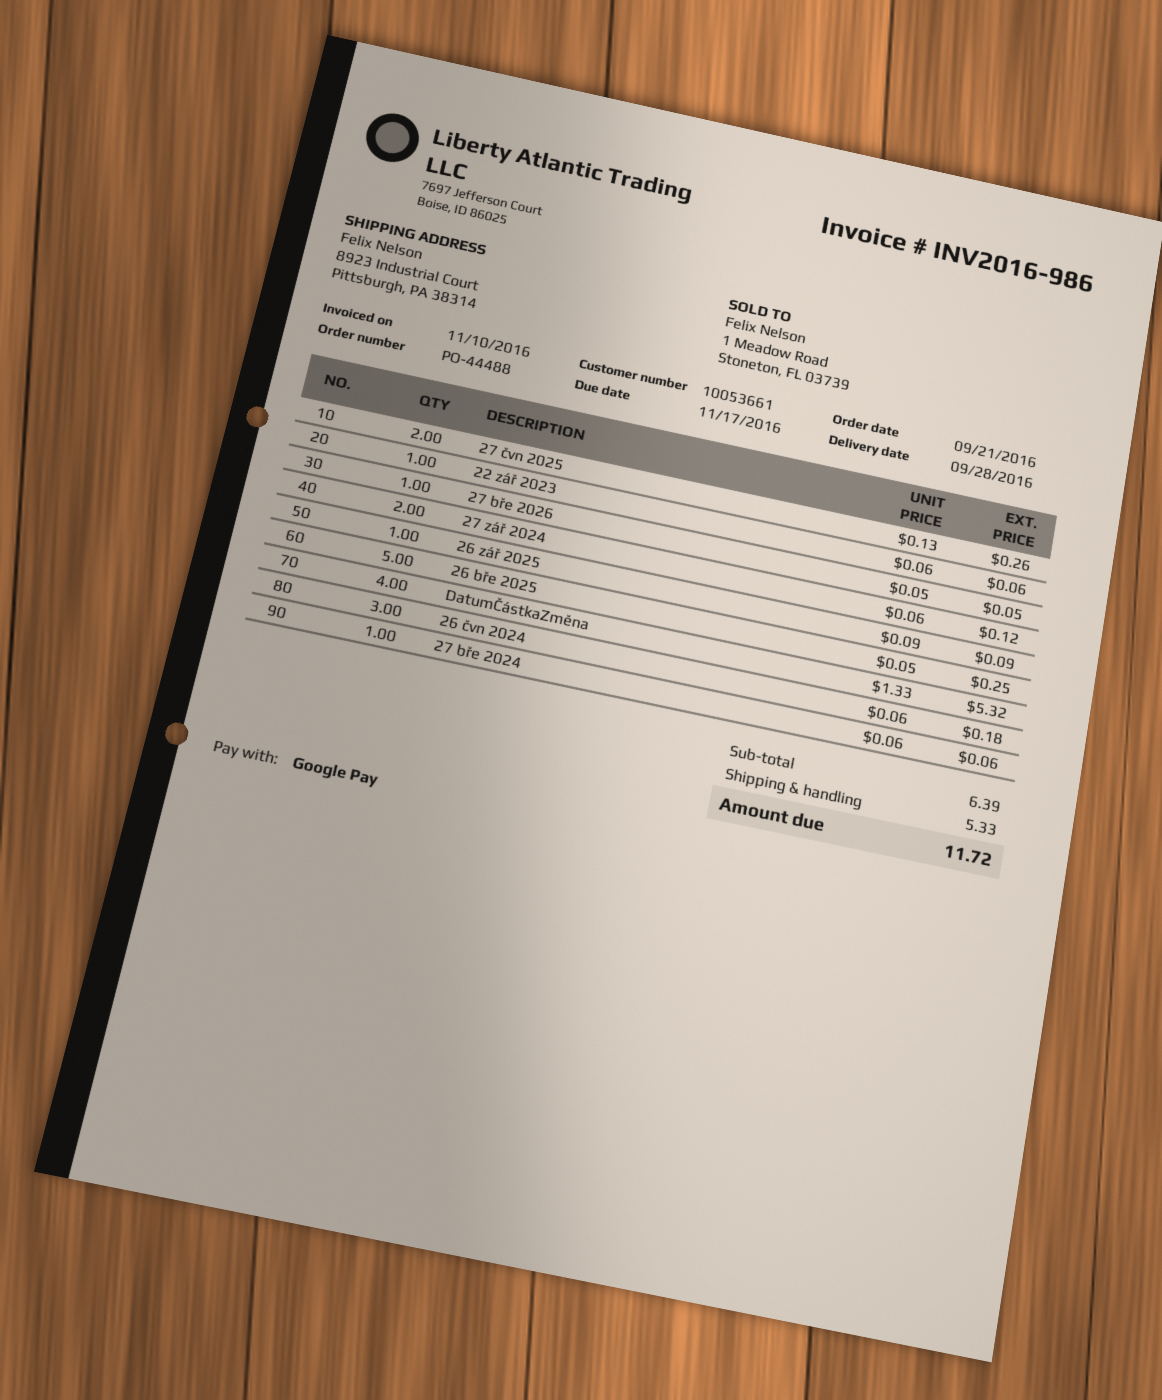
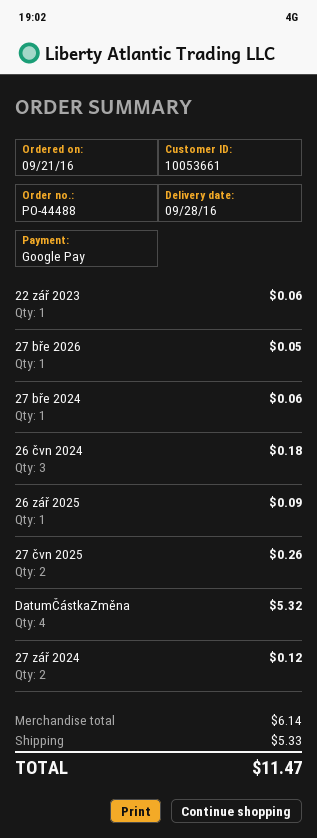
26 bře 2025: 5 for 0.25 -> none
subtotal: 6.39 -> 6.14
total: 11.72 -> 11.47

